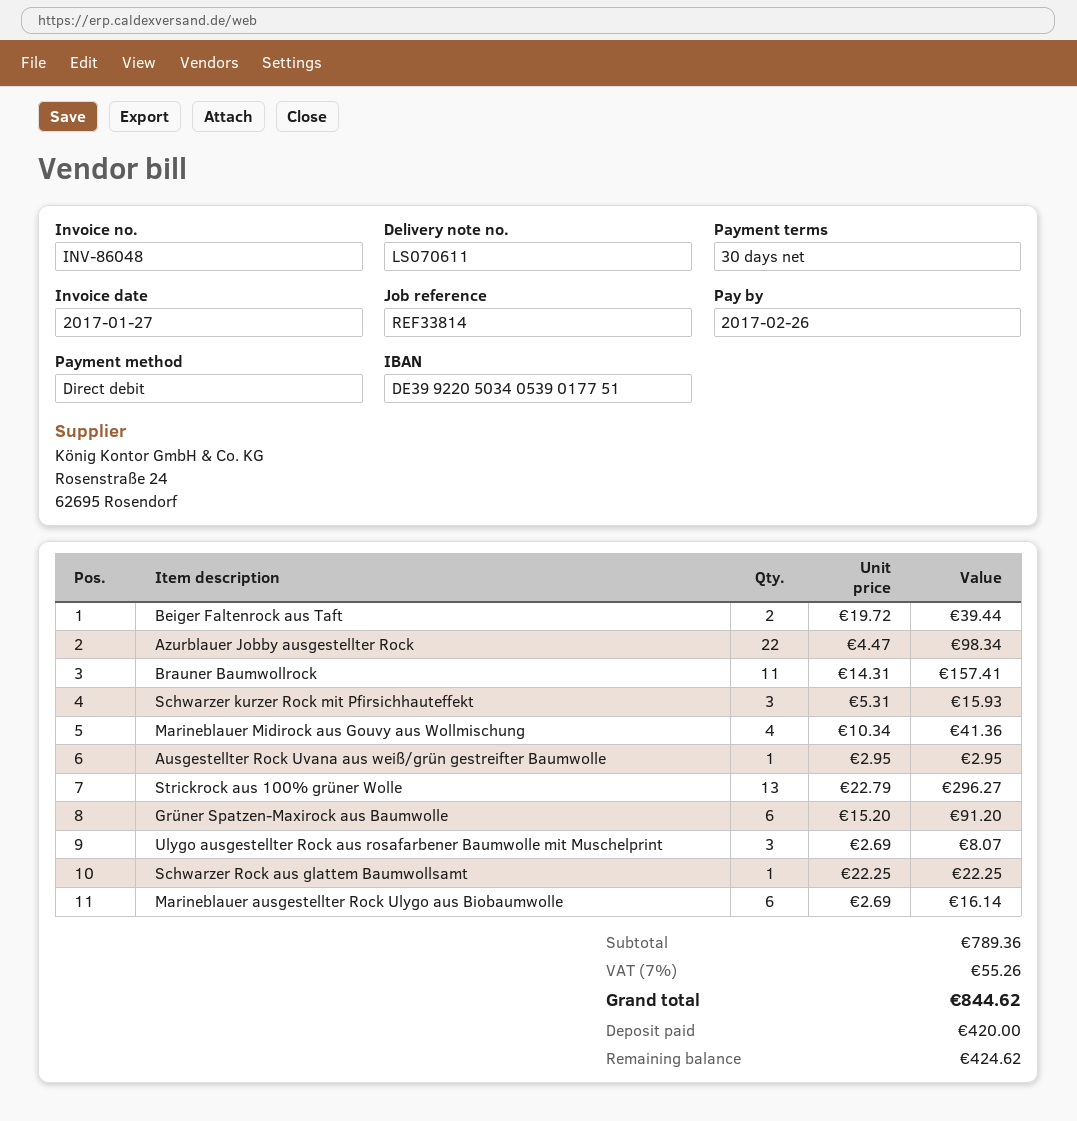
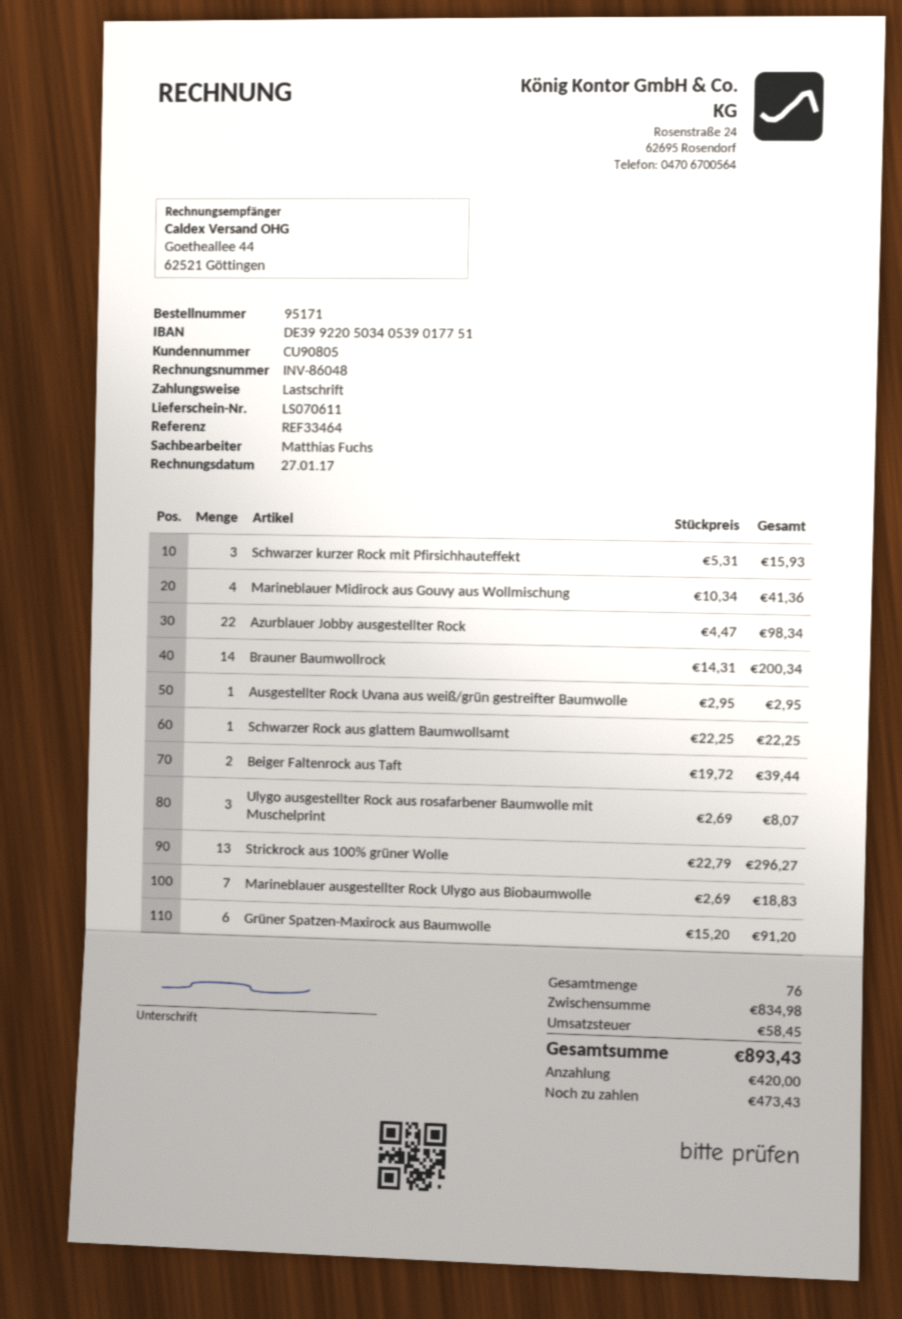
reference: REF33814 -> REF33464
Brauner Baumwollrock: 11 x 14.31 = 157.41 -> 14 x 14.31 = 200.34
Marineblauer ausgestellter Rock Ulygo aus Biobaumwolle: 6 x 2.69 = 16.14 -> 7 x 2.69 = 18.83
subtotal: 789.36 -> 834.98
tax: 55.26 -> 58.45
total: 844.62 -> 893.43
balance: 424.62 -> 473.43

